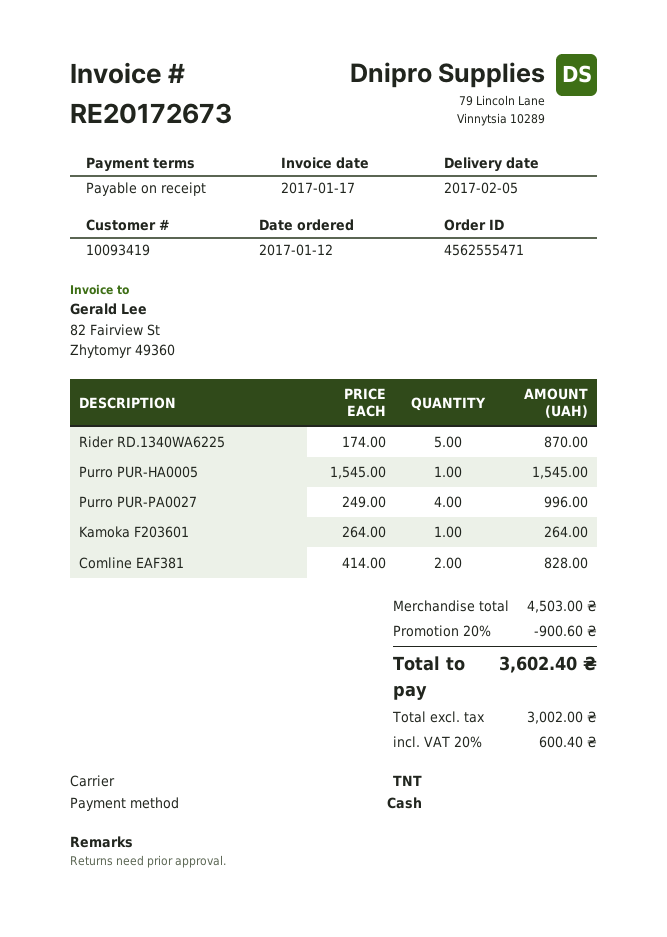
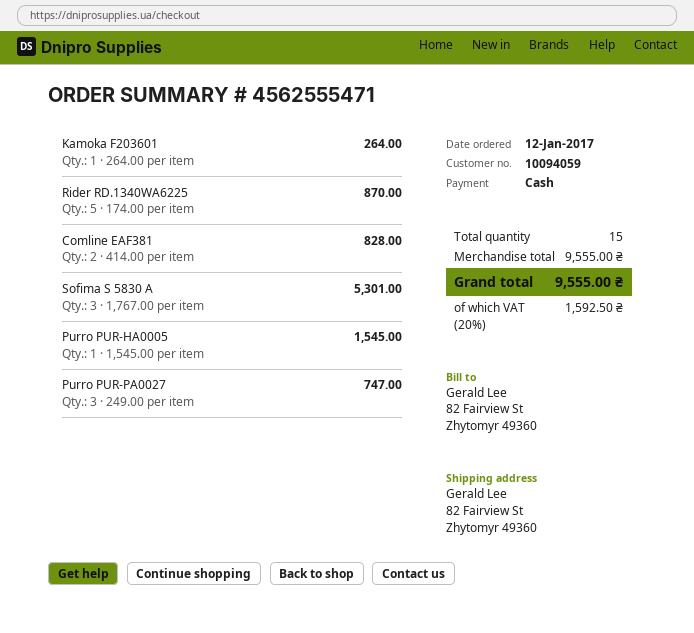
customer number: 10093419 -> 10094059
Purro PUR-PA0027: 4 x 249.00 = 996.00 -> 3 x 249.00 = 747.00
Sofima S 5830 A: none -> 3 x 1767.00 = 5301.00
subtotal: 4503.00 -> 9555.00
discount: 20% = 900.60 -> none
tax: 20% = 600.40 -> 20% = 1592.50
total: 3602.40 -> 9555.00

